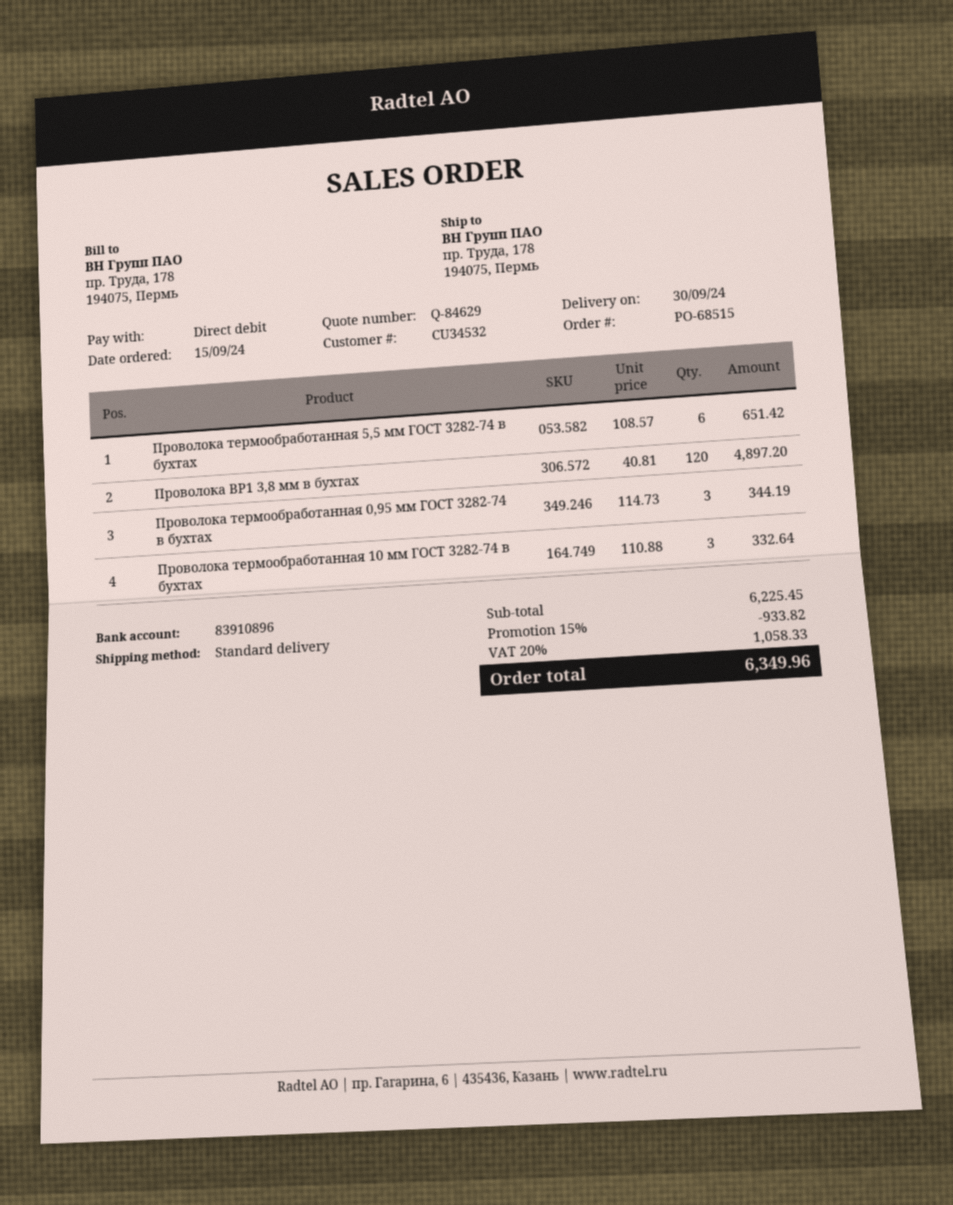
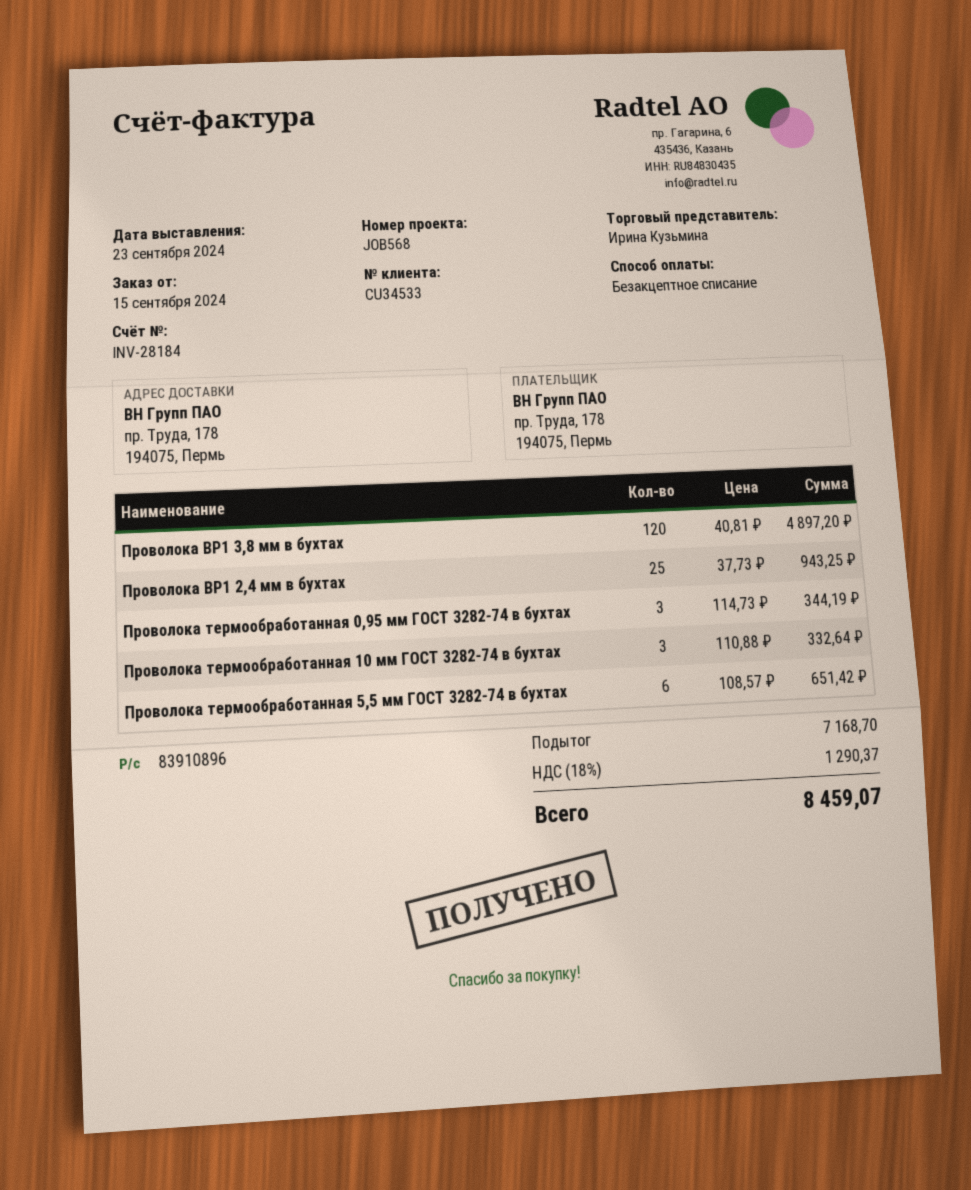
customer number: CU34532 -> CU34533
Проволока ВР1 2,4 мм в бухтах: none -> 25 x 37.73 = 943.25
subtotal: 6225.45 -> 7168.70
discount: 15% = 933.82 -> none
tax: 20% = 1058.33 -> 18% = 1290.37
total: 6349.96 -> 8459.07

